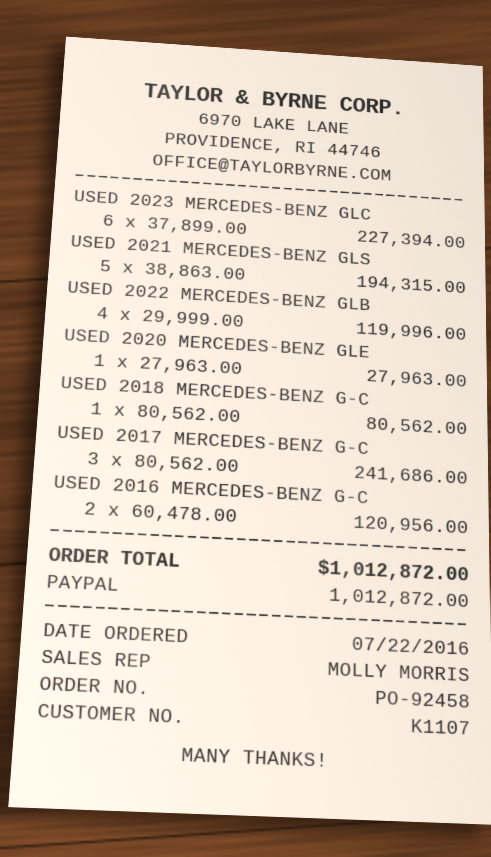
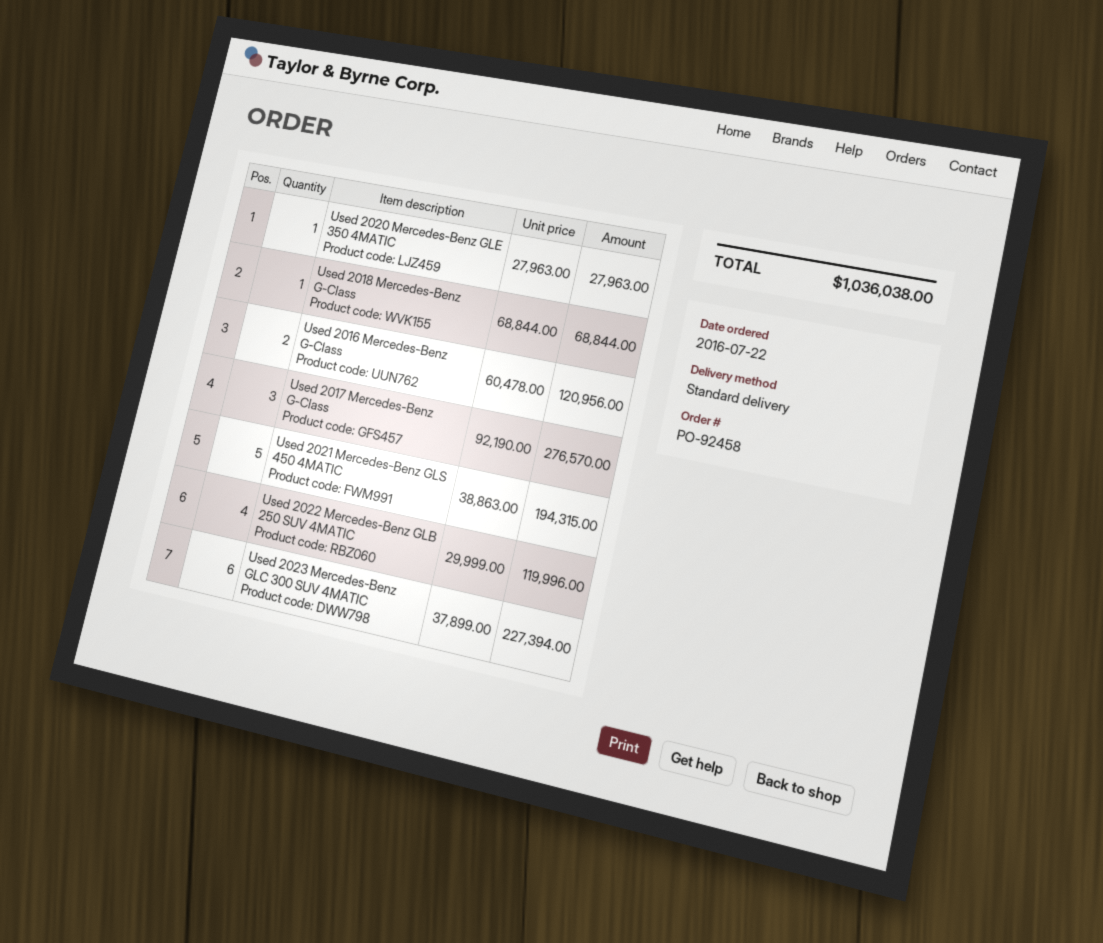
USED 2018 MERCEDES-BENZ G-C: 1 x 80562.00 = 80562.00 -> 1 x 68844.00 = 68844.00
USED 2017 MERCEDES-BENZ G-C: 3 x 80562.00 = 241686.00 -> 3 x 92190.00 = 276570.00
total: 1012872.00 -> 1036038.00

